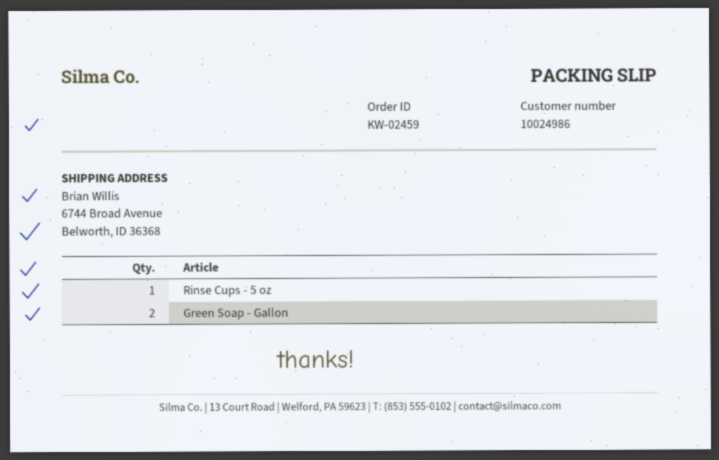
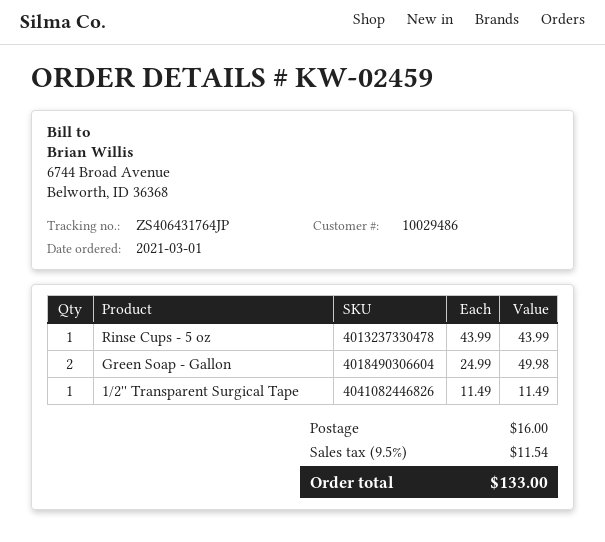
customer number: 10024986 -> 10029486
1/2'' Transparent Surgical Tape: none -> 1

